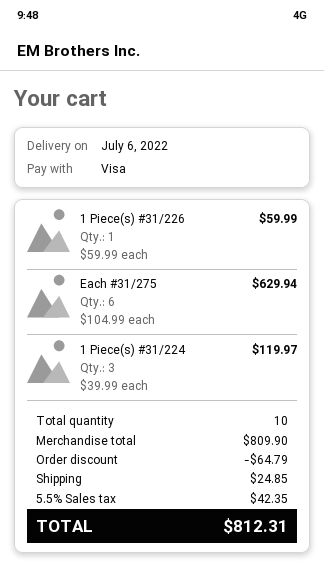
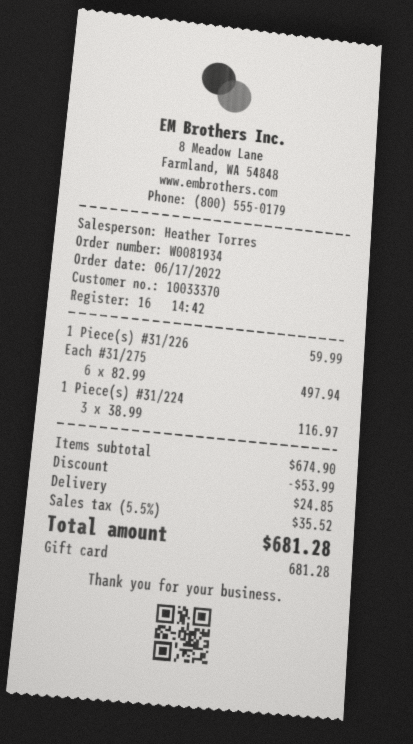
payment method: Visa -> gift card
Each #31/275: 6 x 104.99 = 629.94 -> 6 x 82.99 = 497.94
1 Piece(s) #31/224: 3 x 39.99 = 119.97 -> 3 x 38.99 = 116.97
subtotal: 809.90 -> 674.90
discount: 64.79 -> 53.99
tax: 5.5% = 42.35 -> 5.5% = 35.52
total: 812.31 -> 681.28

